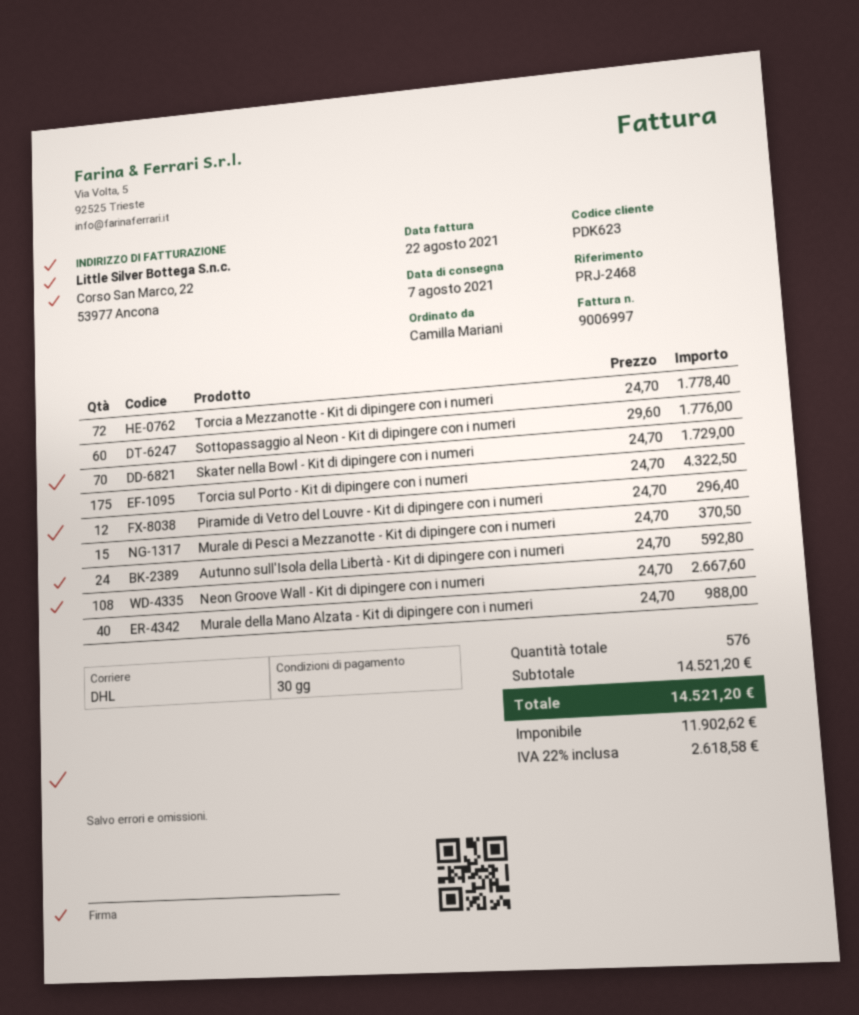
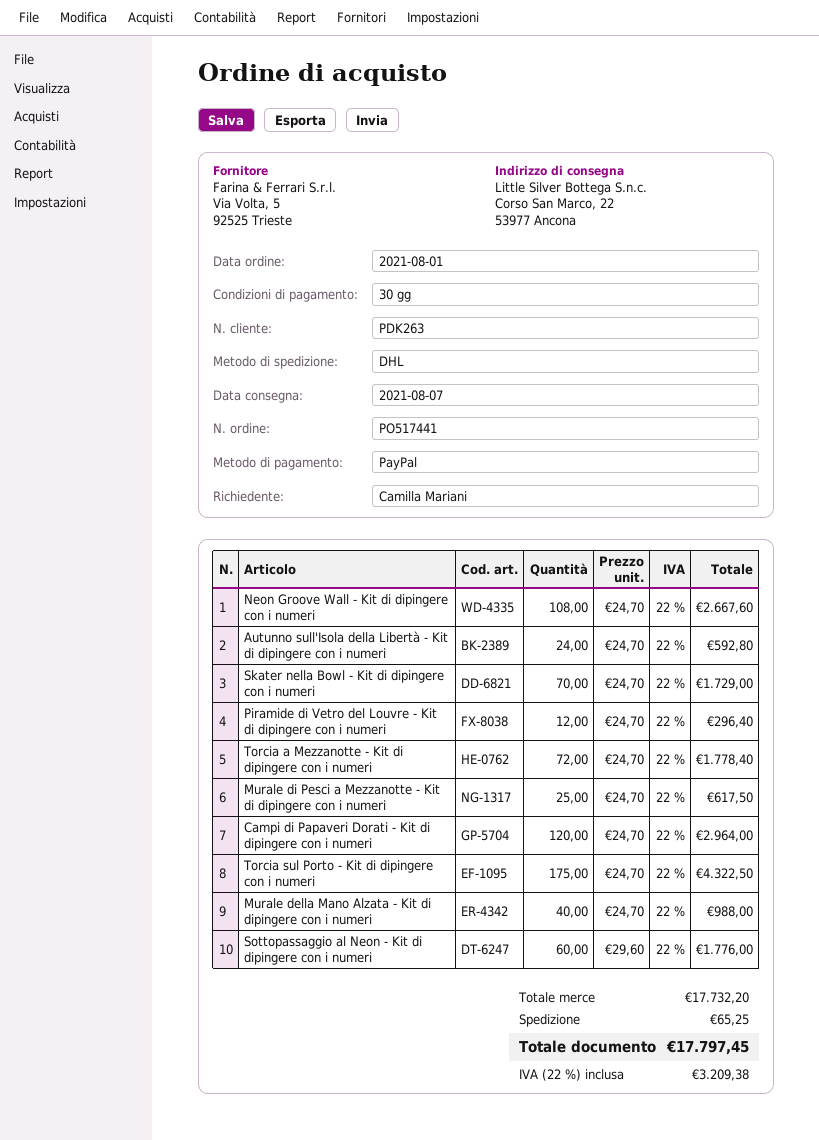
customer number: PDK623 -> PDK263
Murale di Pesci a Mezzanotte - Kit di dipingere con i numeri: 15 x 24.70 = 370.50 -> 25 x 24.70 = 617.50
Campi di Papaveri Dorati - Kit di dipingere con i numeri: none -> 120 x 24.70 = 2964.00
subtotal: 14521.20 -> 17732.20
shipping: none -> 65.25
tax: 22% = 2618.58 -> 22% = 3209.38
total: 14521.20 -> 17797.45

